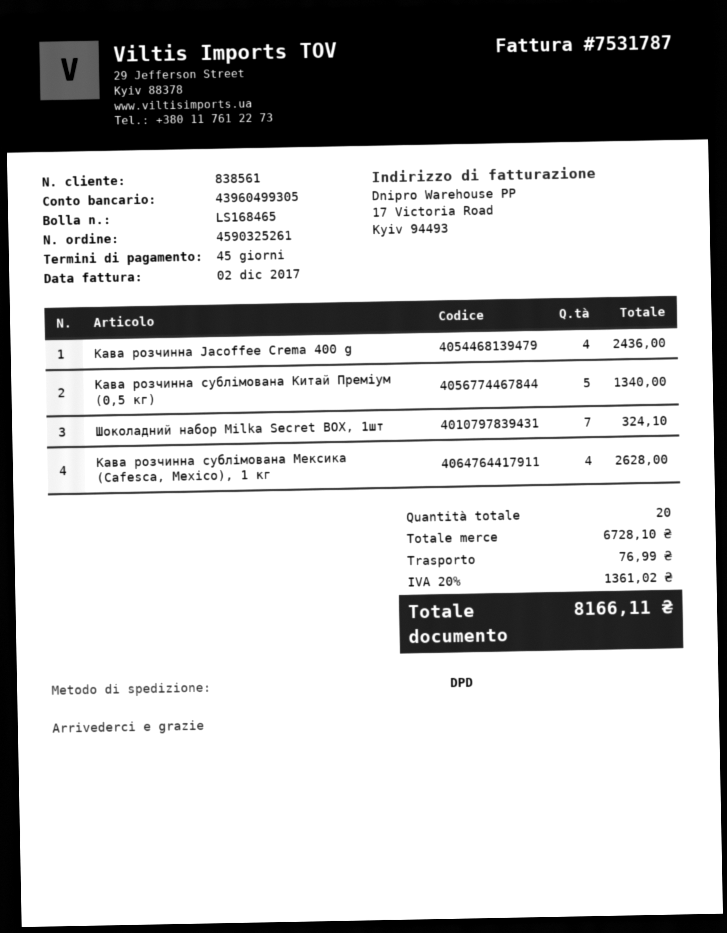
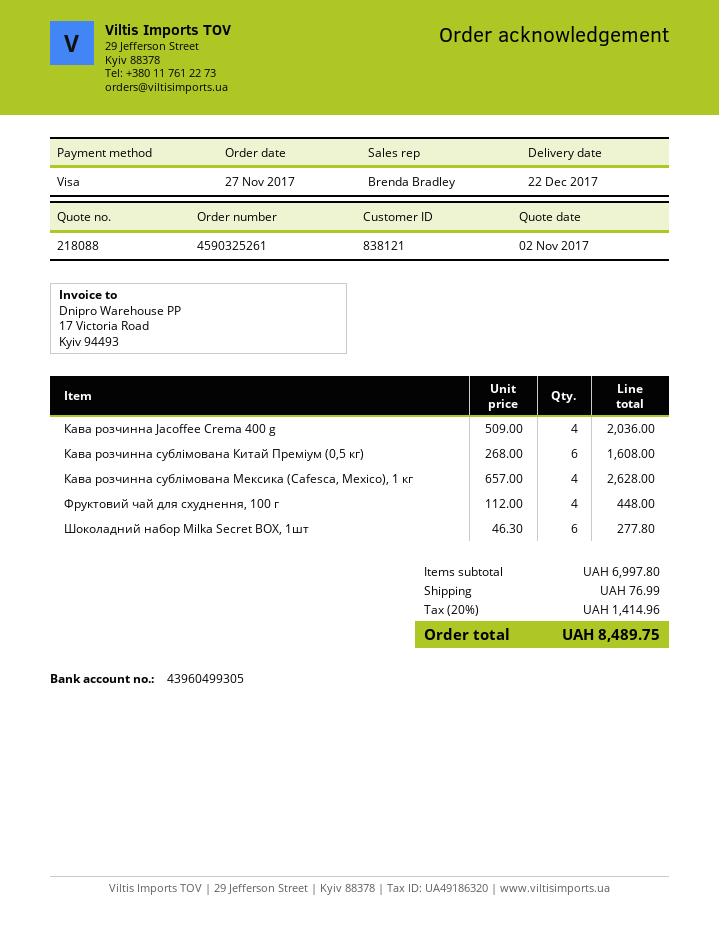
customer number: 838561 -> 838121
Кава розчинна Jacoffee Crema 400 g: 4 for 2436.00 -> 4 for 2036.00
Кава розчинна сублімована Китай Преміум (0,5 кг): 5 for 1340.00 -> 6 for 1608.00
Шоколадний набор Milka Secret BOX, 1шт: 7 for 324.10 -> 6 for 277.80
Фруктовий чай для схуднення, 100 г: none -> 4 for 448.00
subtotal: 6728.10 -> 6997.80
tax: 20% = 1361.02 -> 20% = 1414.96
total: 8166.11 -> 8489.75

